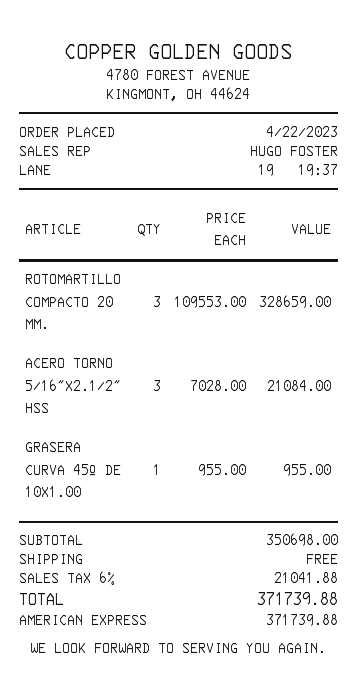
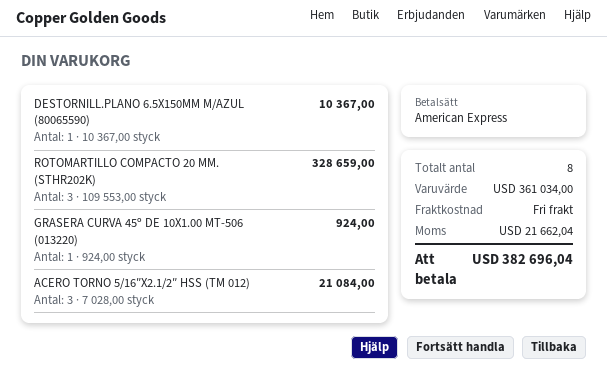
GRASERA CURVA 45º DE 10X1.00: 1 x 955.00 = 955.00 -> 1 x 924.00 = 924.00
DESTORNILL.PLANO 6.5X150MM M/AZUL (80065590): none -> 1 x 10367.00 = 10367.00
subtotal: 350698.00 -> 361034.00
tax: 21041.88 -> 21662.04
total: 371739.88 -> 382696.04

